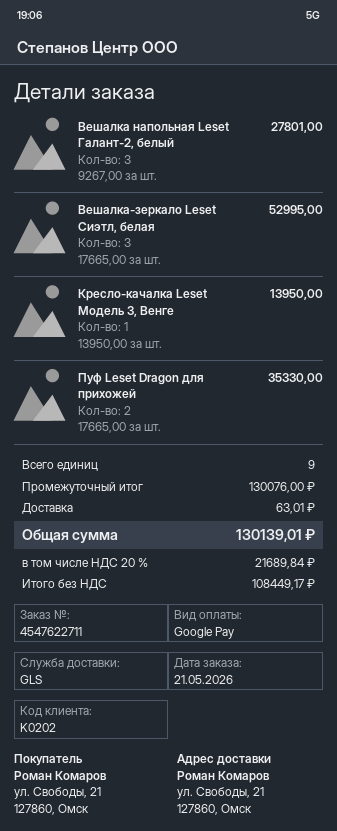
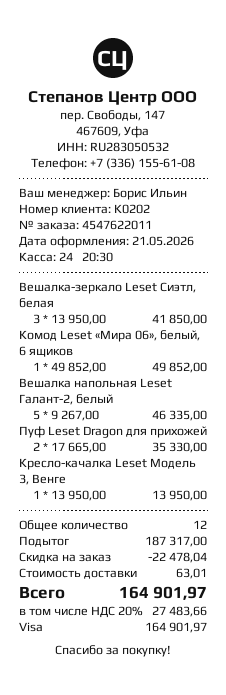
order number: 4547622711 -> 4547622011
payment method: Google Pay -> Visa
Вешалка напольная Leset Галант-2, белый: 3 x 9267.00 = 27801.00 -> 5 x 9267.00 = 46335.00
Вешалка-зеркало Leset Сиэтл, белая: 3 x 17665.00 = 52995.00 -> 3 x 13950.00 = 41850.00
Комод Leset «Мира 06», белый, 6 ящиков: none -> 1 x 49852.00 = 49852.00
total quantity: 9 -> 12
subtotal: 130076.00 -> 187317.00
discount: none -> 22478.04
tax: 20% = 21689.84 -> 20% = 27483.66
total: 130139.01 -> 164901.97

